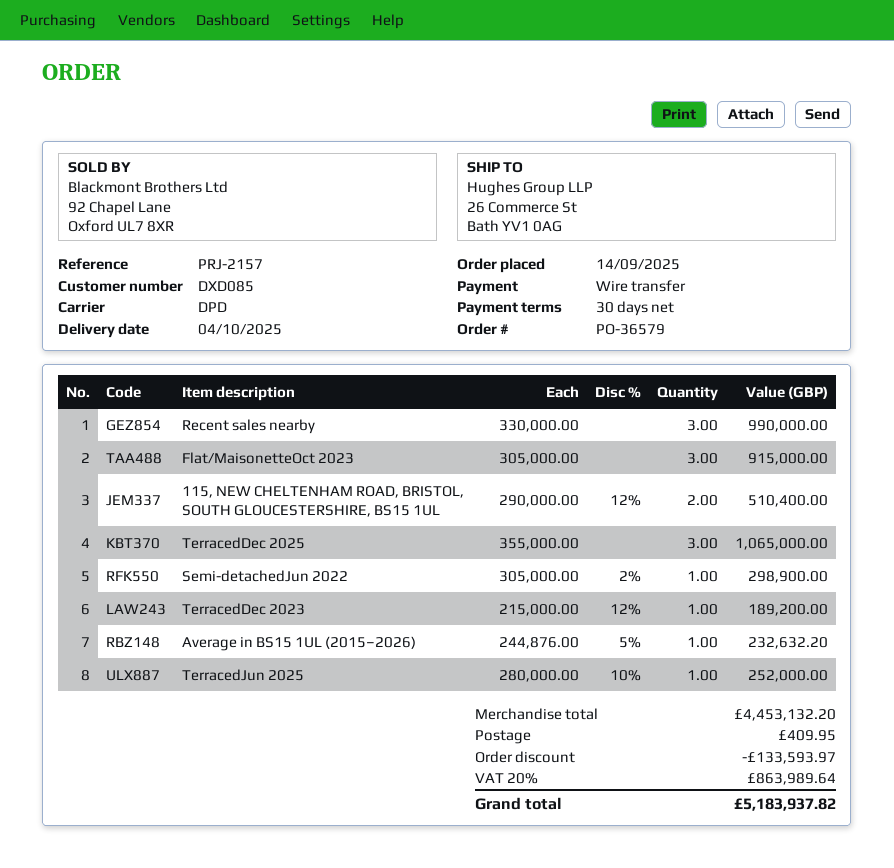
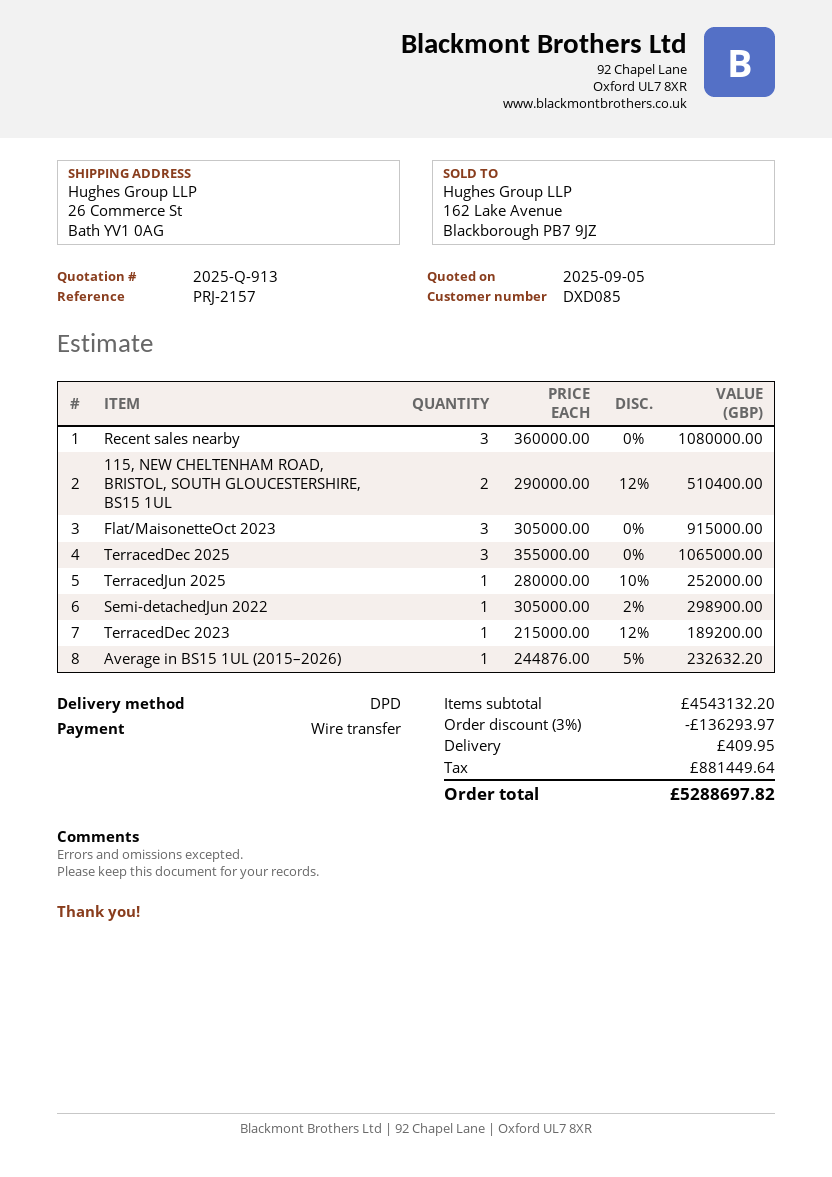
Recent sales nearby: 3 x 330000.00 = 990000.00 -> 3 x 360000.00 = 1080000.00
subtotal: 4453132.20 -> 4543132.20
discount: 133593.97 -> 136293.97
tax: 863989.64 -> 881449.64
total: 5183937.82 -> 5288697.82

